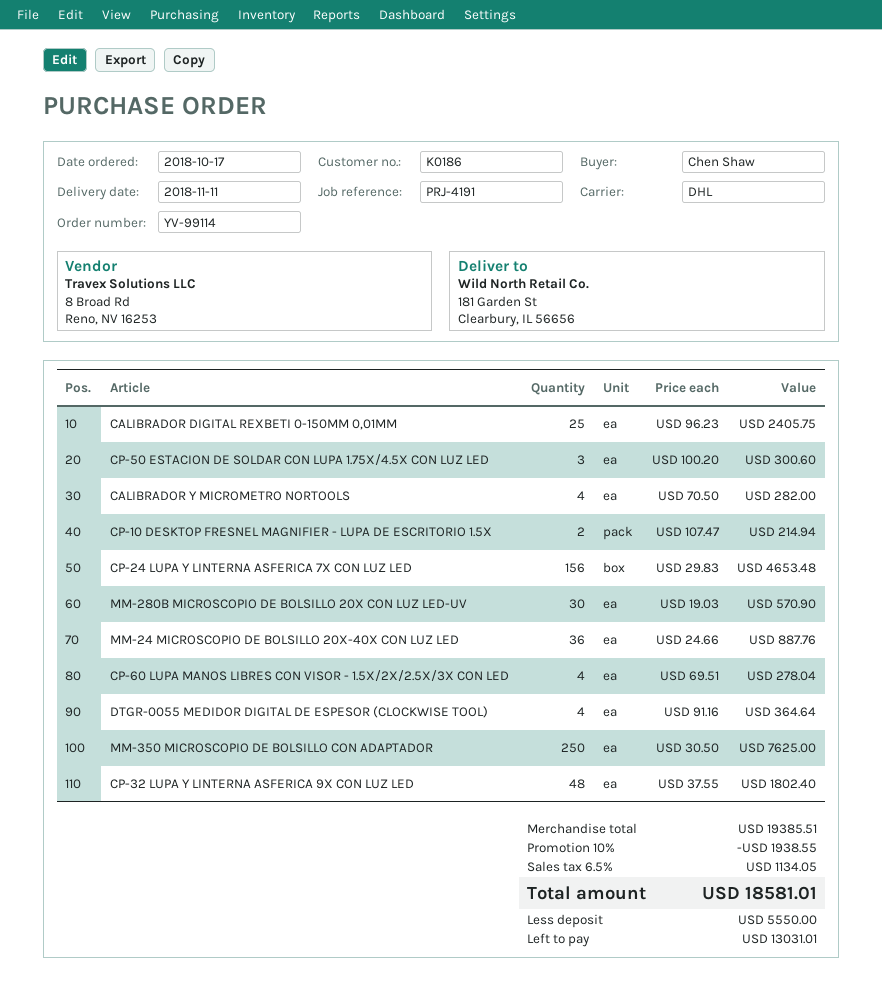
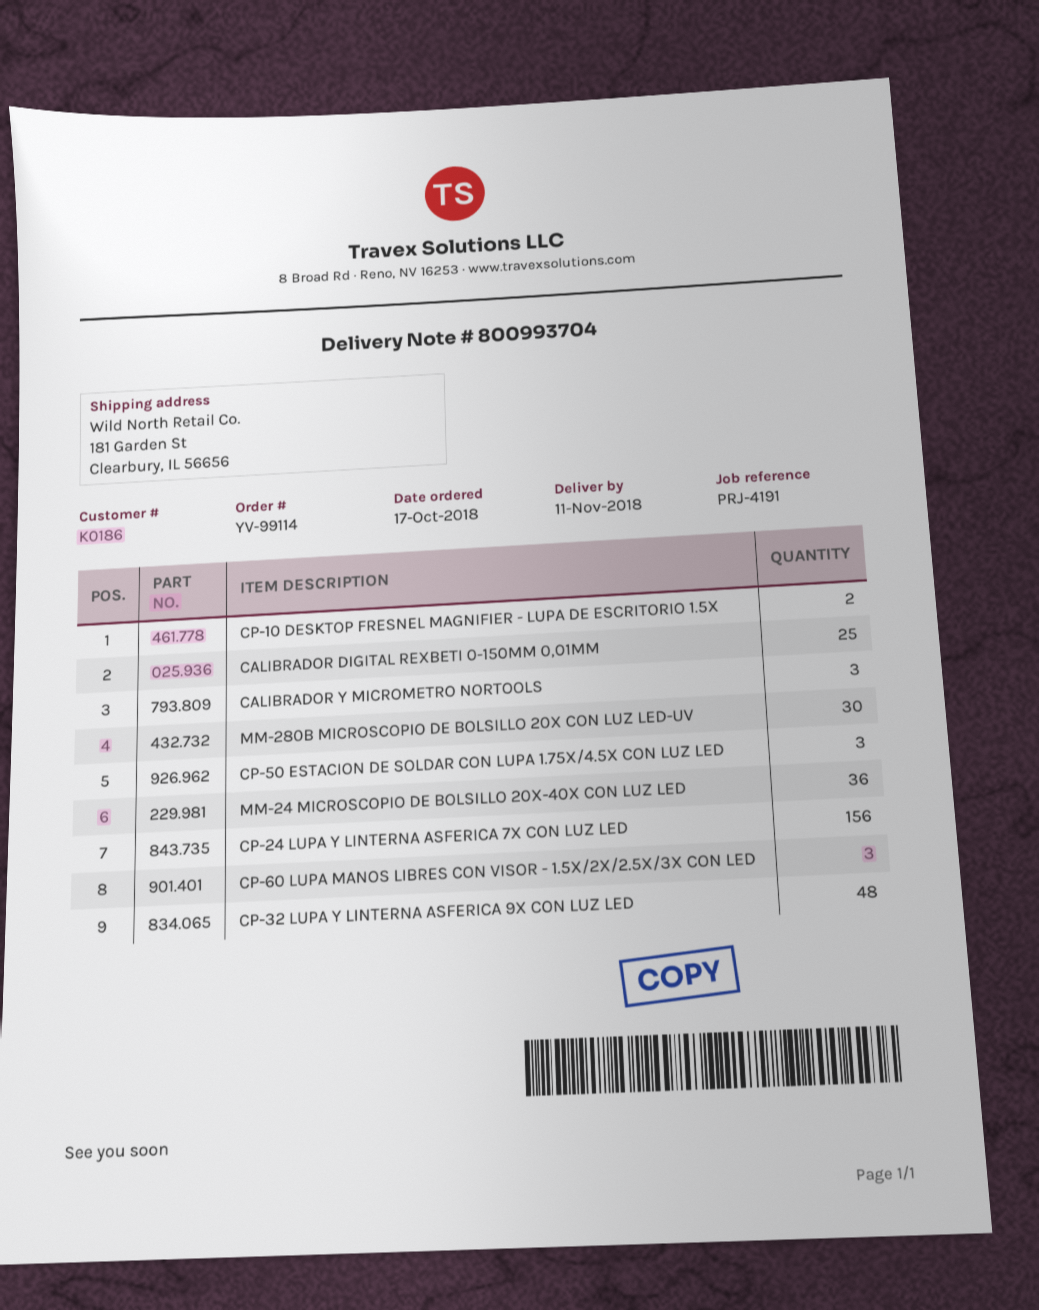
CALIBRADOR Y MICROMETRO NORTOOLS: 4 -> 3
CP-60 LUPA MANOS LIBRES CON VISOR - 1.5X/2X/2.5X/3X CON LED: 4 -> 3
DTGR-0055 MEDIDOR DIGITAL DE ESPESOR (CLOCKWISE TOOL): 4 -> none
MM-350 MICROSCOPIO DE BOLSILLO CON ADAPTADOR: 250 -> none

